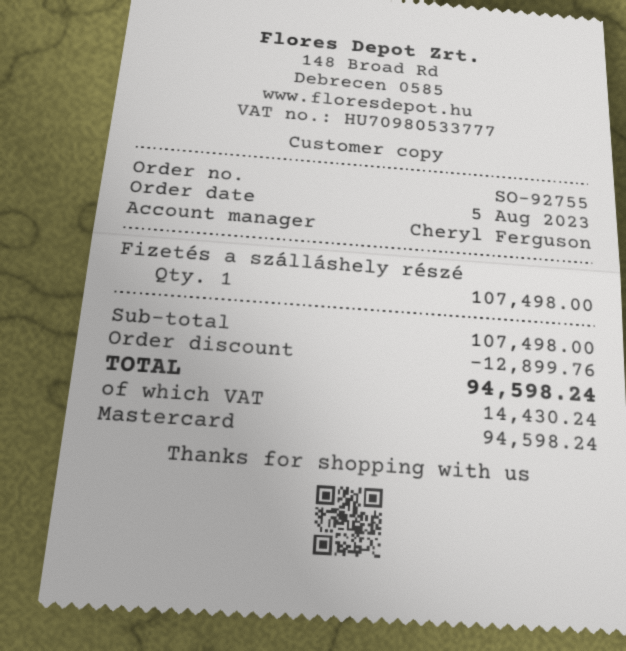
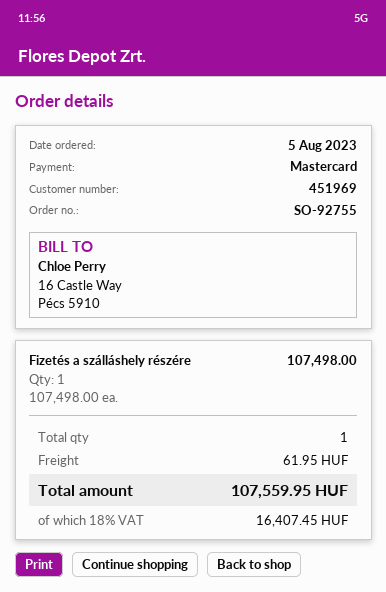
discount: 12899.76 -> none
shipping: none -> 61.95
tax: 14430.24 -> 16407.45
total: 94598.24 -> 107559.95

